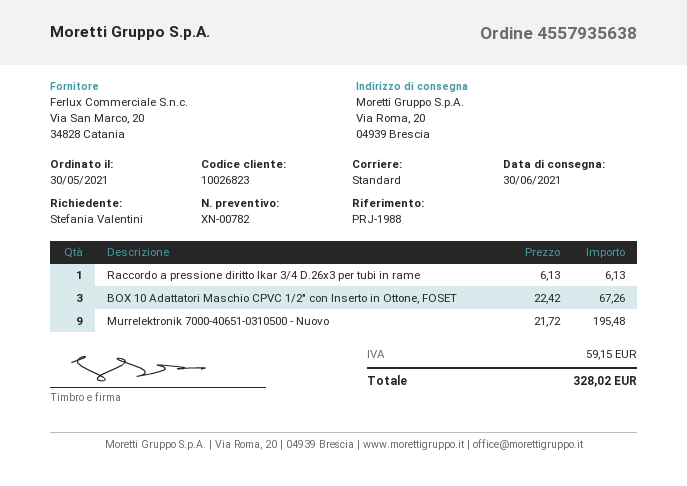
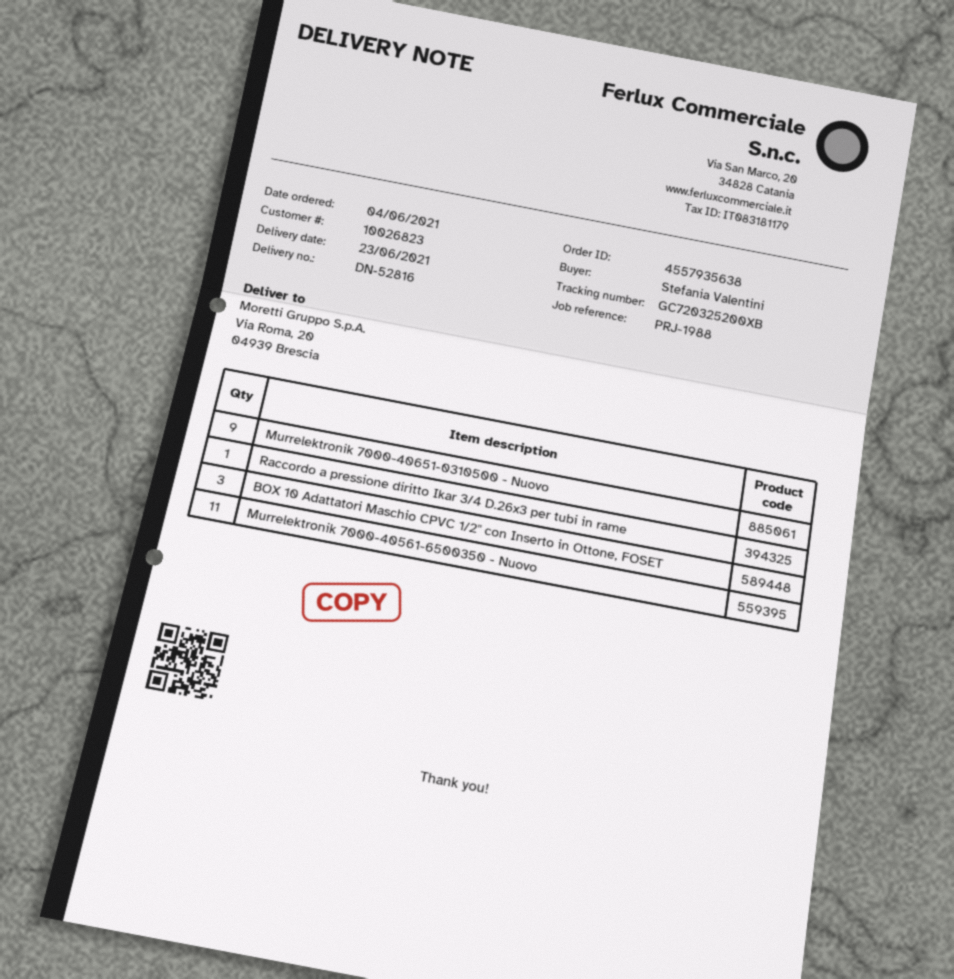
order date: 2021-05-30 -> 2021-06-04
delivery date: 2021-06-30 -> 2021-06-23
Murrelektronik 7000-40561-6500350 - Nuovo: none -> 11

